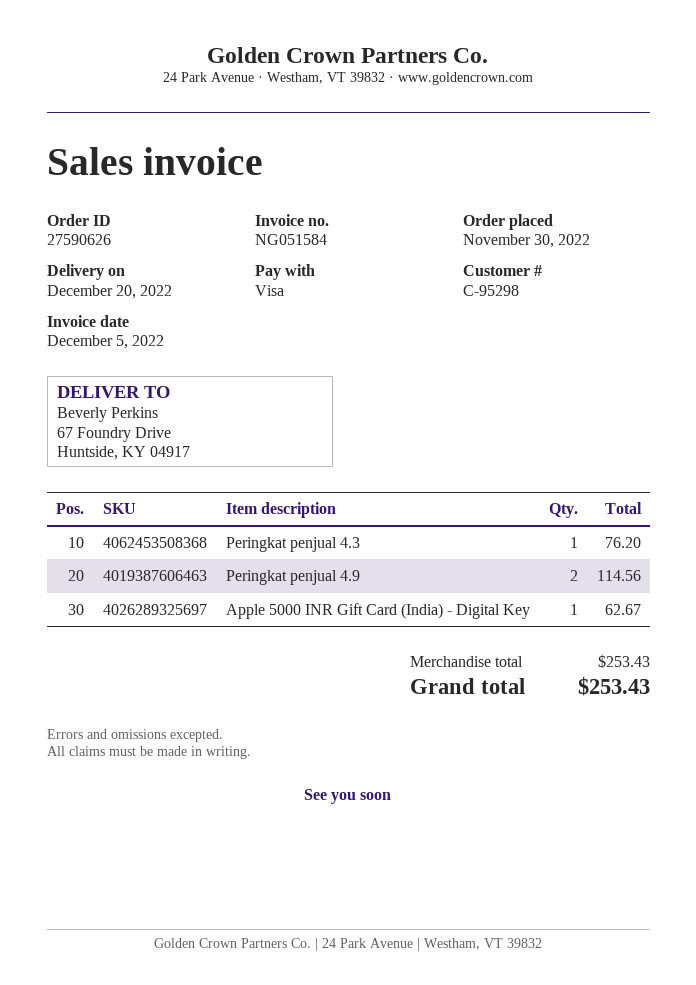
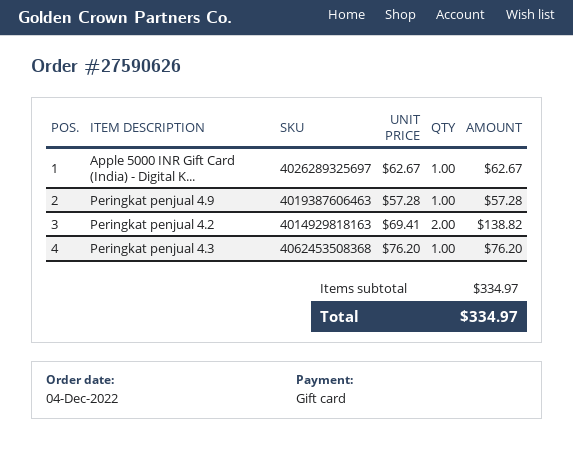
order date: 2022-11-30 -> 2022-12-04
payment method: Visa -> gift card
Peringkat penjual 4.9: 2 for 114.56 -> 1 for 57.28
Peringkat penjual 4.2: none -> 2 for 138.82
subtotal: 253.43 -> 334.97
total: 253.43 -> 334.97

